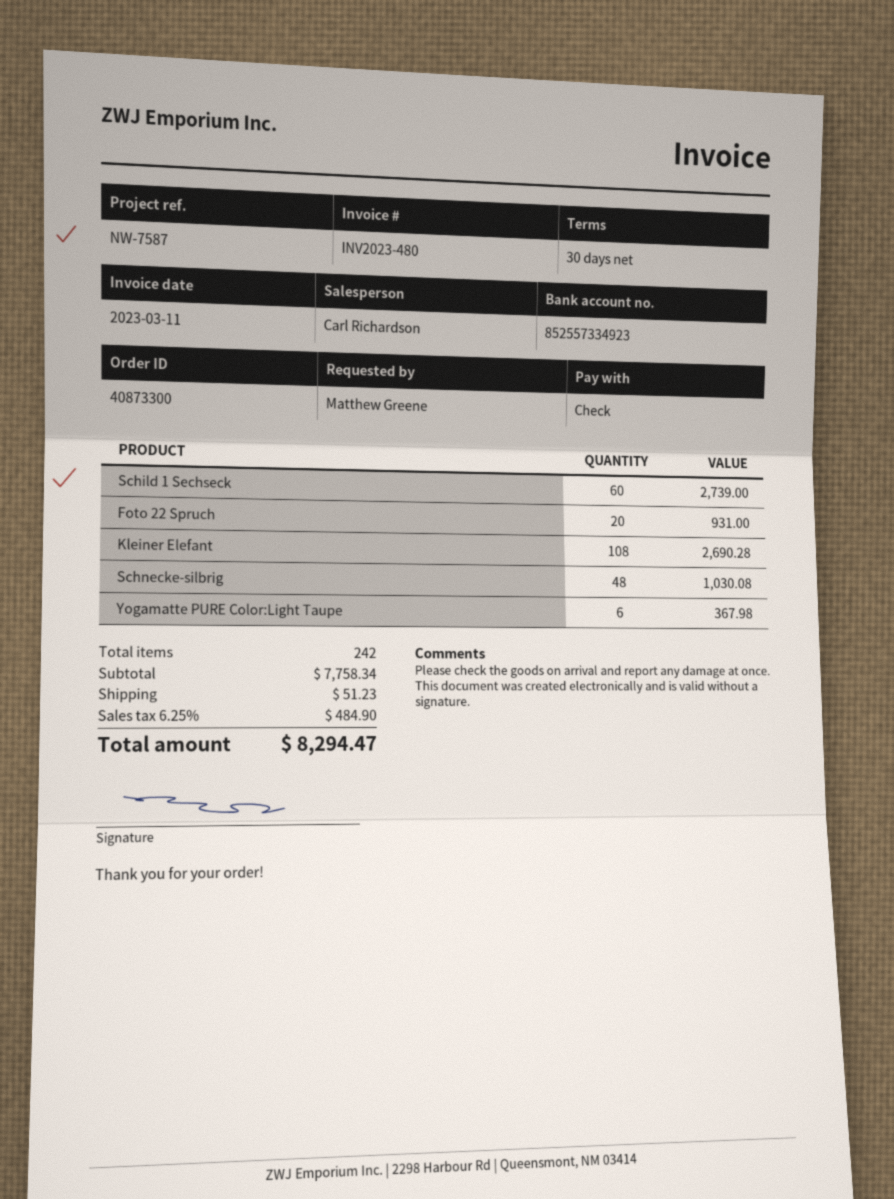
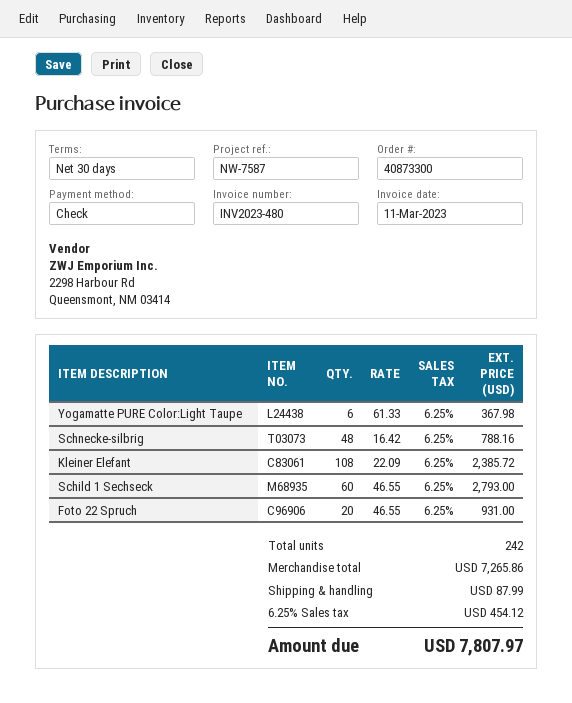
Schild 1 Sechseck: 60 for 2739.00 -> 60 for 2793.00
Kleiner Elefant: 108 for 2690.28 -> 108 for 2385.72
Schnecke-silbrig: 48 for 1030.08 -> 48 for 788.16
subtotal: 7758.34 -> 7265.86
shipping: 51.23 -> 87.99
tax: 6.25% = 484.90 -> 6.25% = 454.12
total: 8294.47 -> 7807.97

